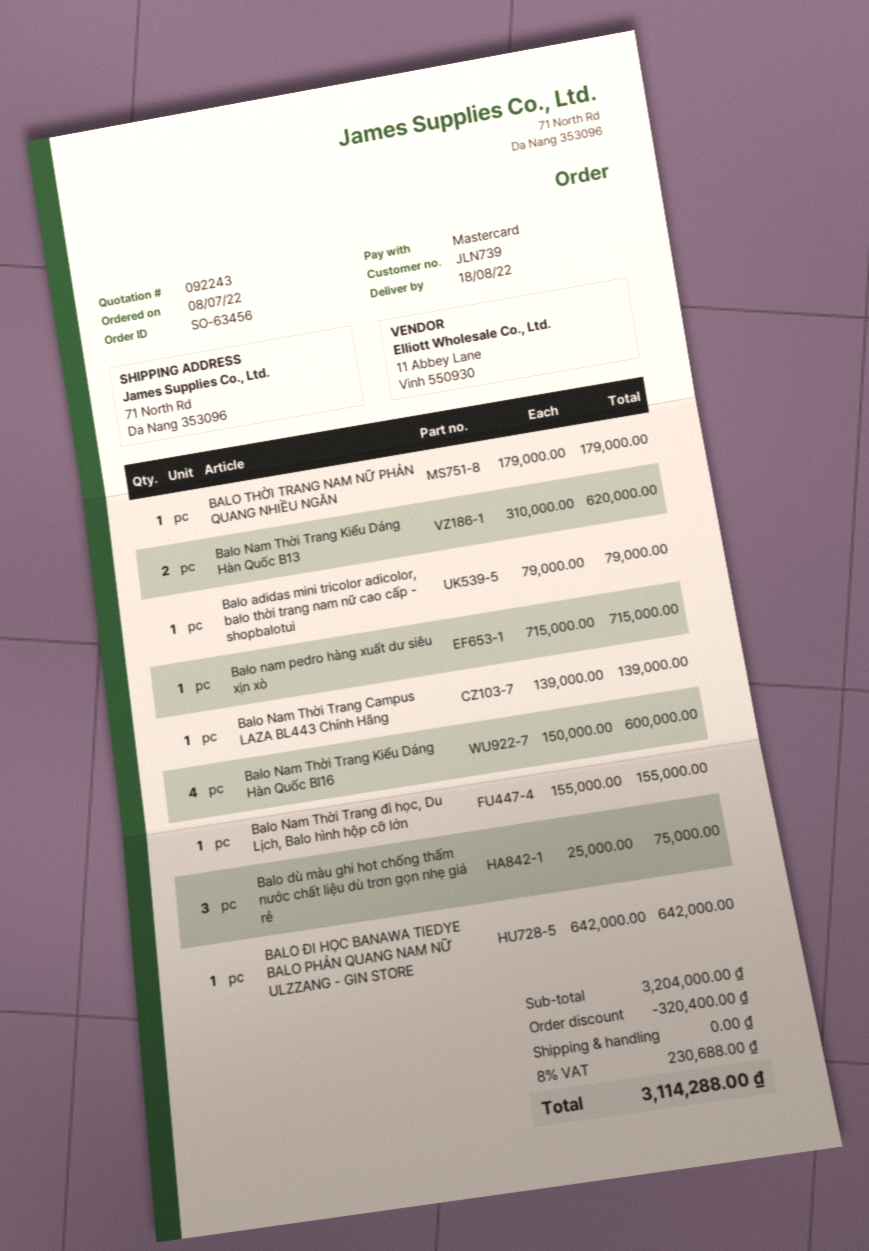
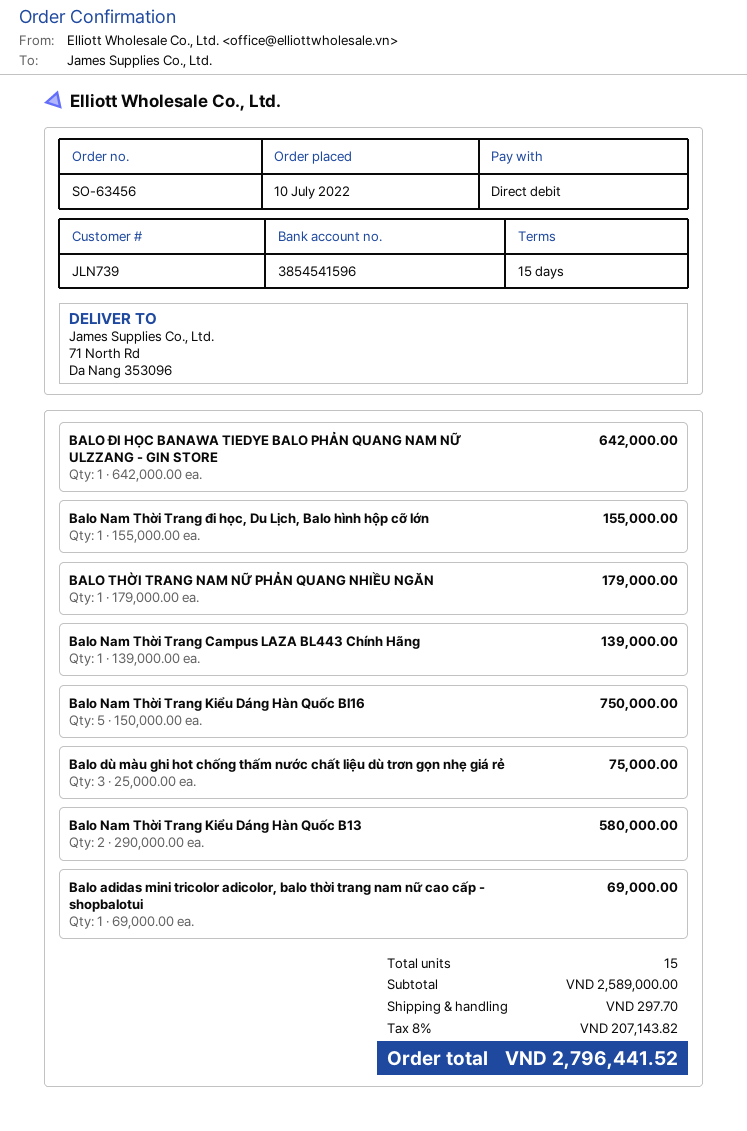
order date: 2022-07-08 -> 2022-07-10
payment method: Mastercard -> direct debit
Balo Nam Thời Trang Kiểu Dáng Hàn Quốc B13: 2 x 310000.00 = 620000.00 -> 2 x 290000.00 = 580000.00
Balo adidas mini tricolor adicolor, balo thời trang nam nữ cao cấp - shopbalotui: 1 x 79000.00 = 79000.00 -> 1 x 69000.00 = 69000.00
Balo nam pedro hàng xuất dư siêu xịn xò: 1 x 715000.00 = 715000.00 -> none
Balo Nam Thời Trang Kiểu Dáng Hàn Quốc Bl16: 4 x 150000.00 = 600000.00 -> 5 x 150000.00 = 750000.00
subtotal: 3204000.00 -> 2589000.00
discount: 320400.00 -> none
shipping: 0.00 -> 297.70
tax: 8% = 230688.00 -> 8% = 207143.82
total: 3114288.00 -> 2796441.52

